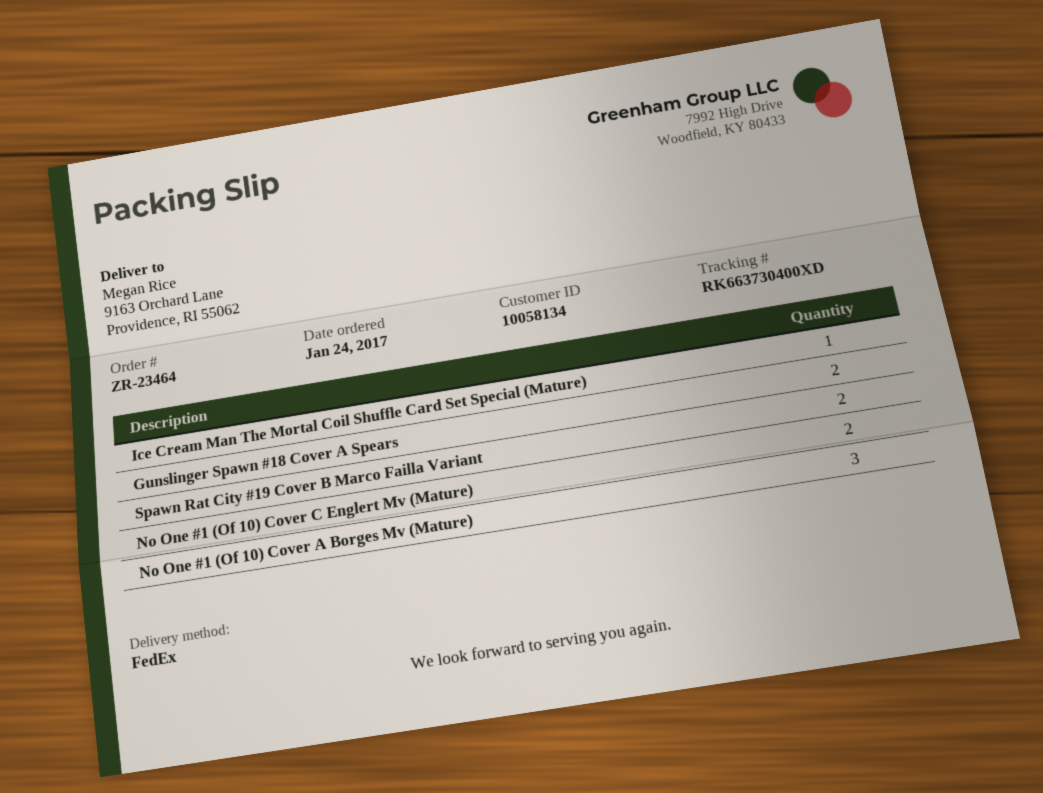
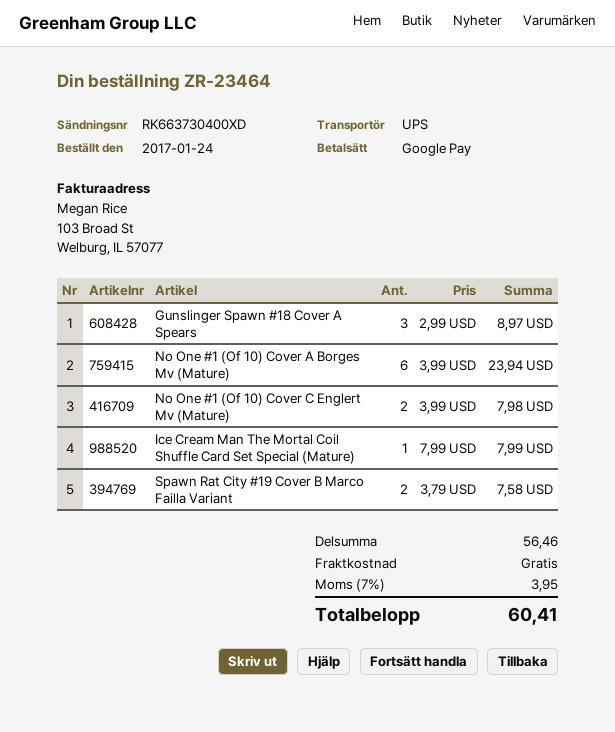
shipping method: FedEx -> UPS
Gunslinger Spawn #18 Cover A Spears: 2 -> 3
No One #1 (Of 10) Cover A Borges Mv (Mature): 3 -> 6

